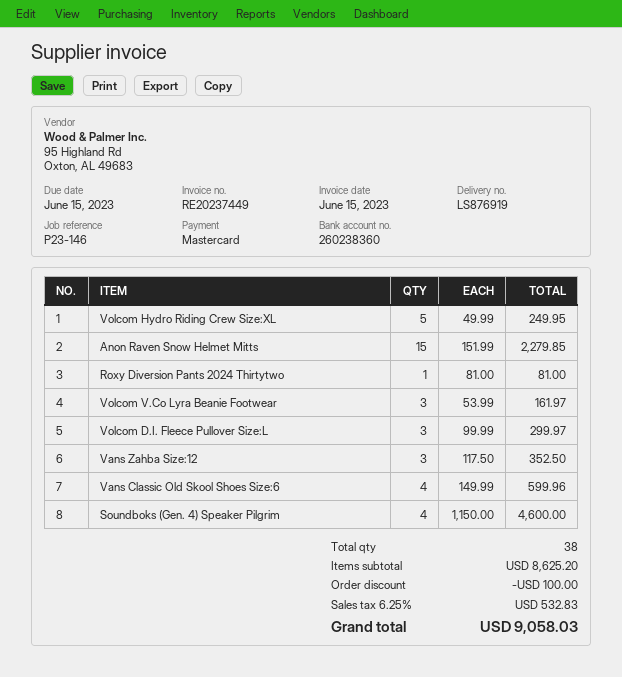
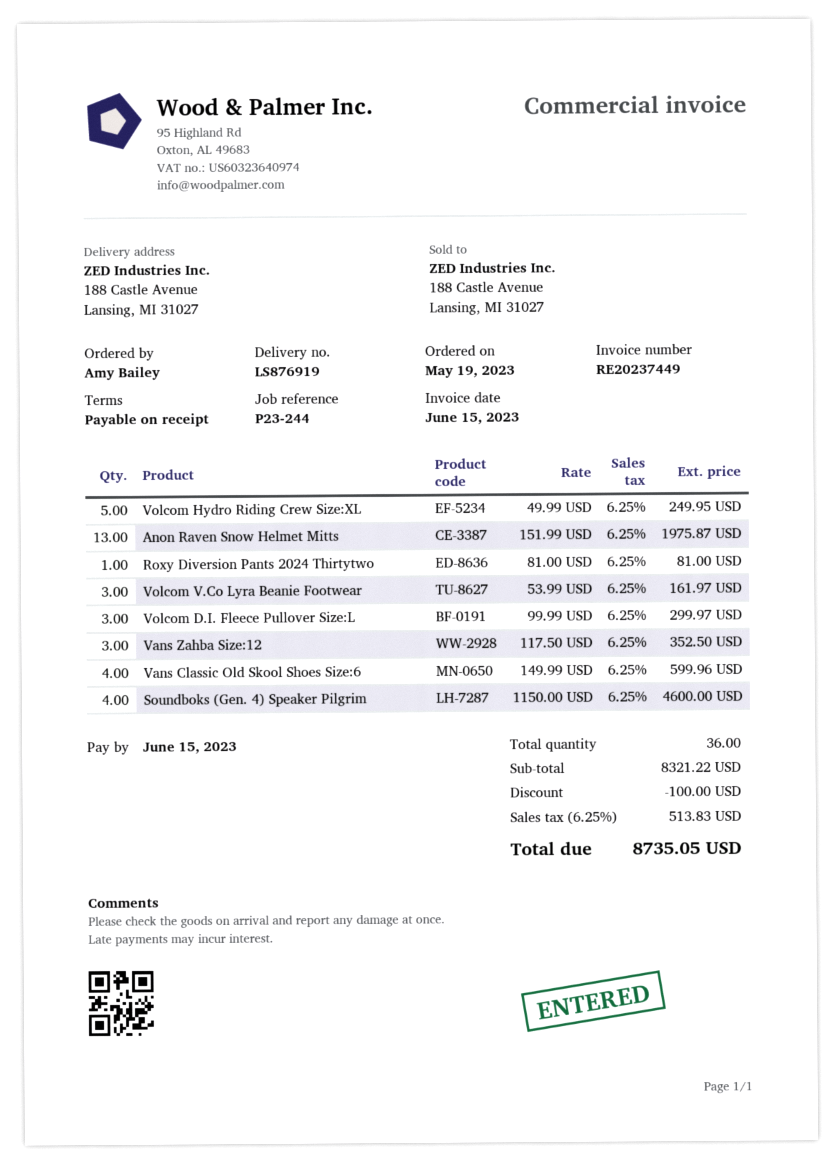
reference: P23-146 -> P23-244
Anon Raven Snow Helmet Mitts: 15 x 151.99 = 2279.85 -> 13 x 151.99 = 1975.87
total quantity: 38 -> 36
subtotal: 8625.20 -> 8321.22
tax: 6.25% = 532.83 -> 6.25% = 513.83
total: 9058.03 -> 8735.05

